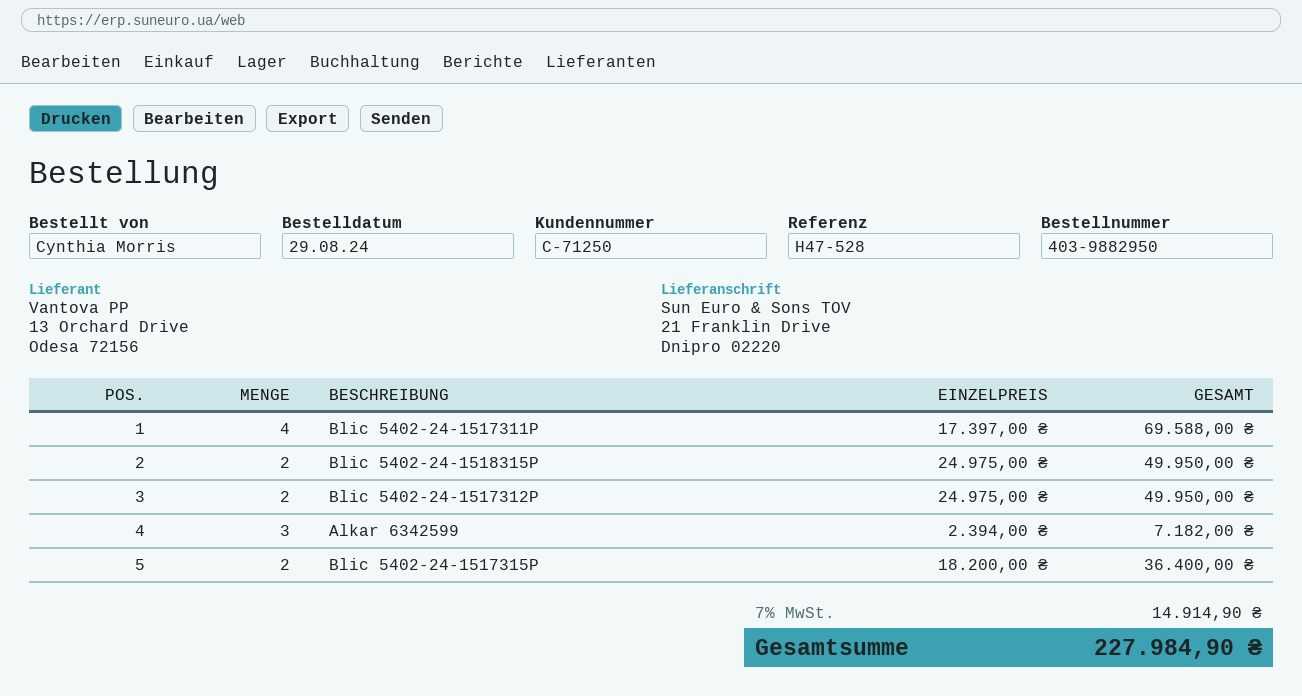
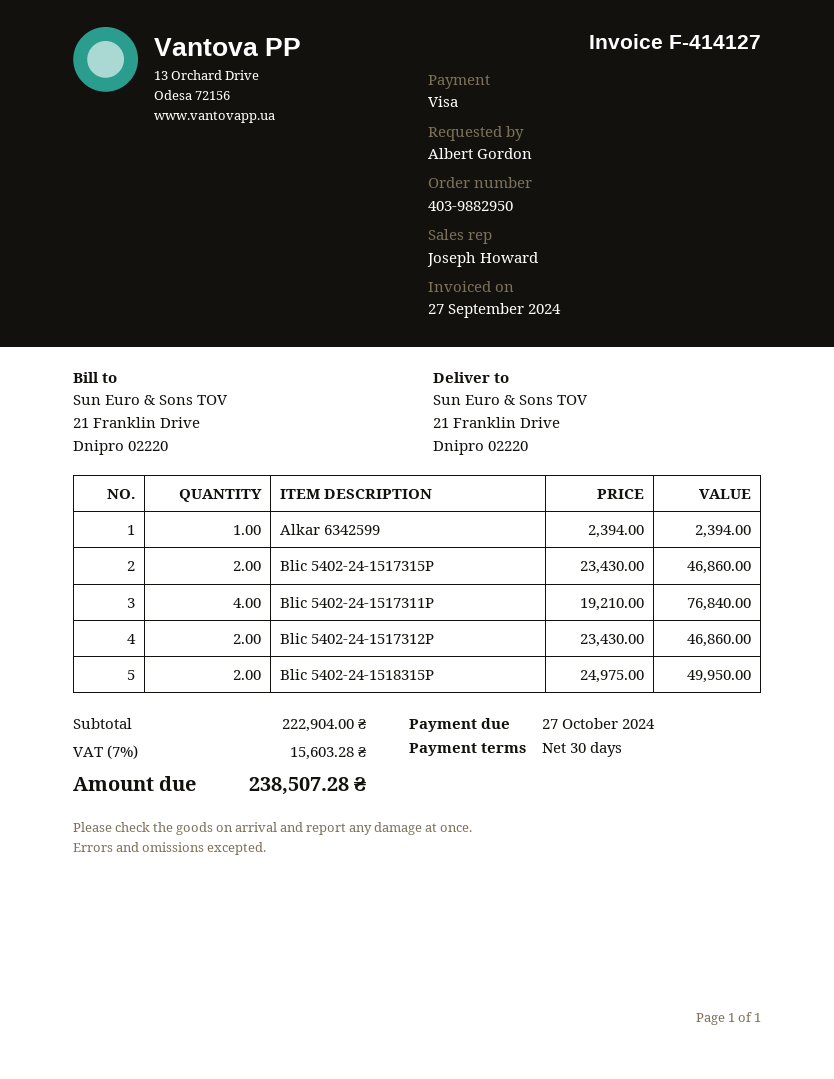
ordered by: Cynthia Morris -> Albert Gordon
Blic 5402-24-1517311P: 4 x 17397.00 = 69588.00 -> 4 x 19210.00 = 76840.00
Blic 5402-24-1517312P: 2 x 24975.00 = 49950.00 -> 2 x 23430.00 = 46860.00
Alkar 6342599: 3 x 2394.00 = 7182.00 -> 1 x 2394.00 = 2394.00
Blic 5402-24-1517315P: 2 x 18200.00 = 36400.00 -> 2 x 23430.00 = 46860.00
tax: 7% = 14914.90 -> 7% = 15603.28
total: 227984.90 -> 238507.28

